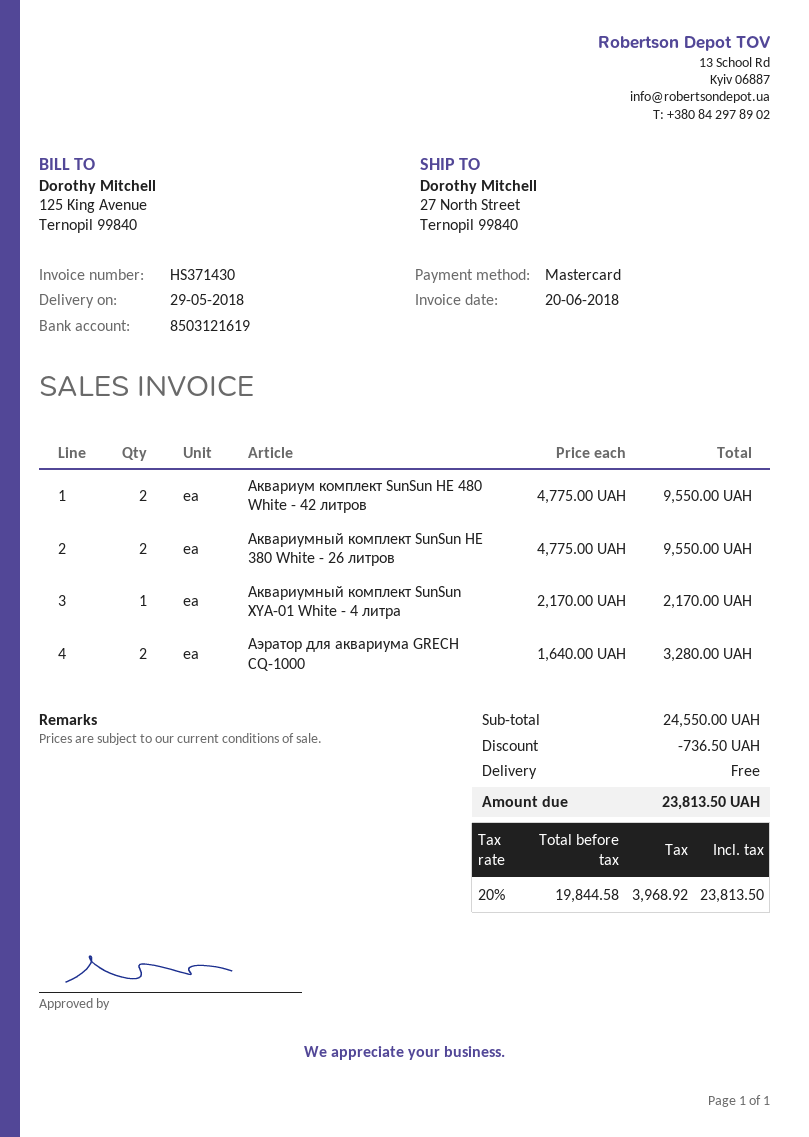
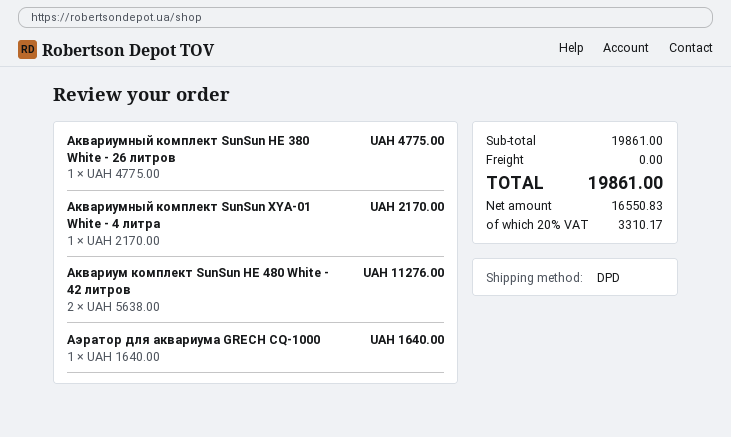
Аквариум комплект SunSun HE 480 White - 42 литров: 2 x 4775.00 = 9550.00 -> 2 x 5638.00 = 11276.00
Аквариумный комплект SunSun HE 380 White - 26 литров: 2 x 4775.00 = 9550.00 -> 1 x 4775.00 = 4775.00
Аэратор для аквариума GRECH CQ-1000: 2 x 1640.00 = 3280.00 -> 1 x 1640.00 = 1640.00
subtotal: 24550.00 -> 19861.00
discount: 736.50 -> none
net: 19844.58 -> 16550.83
tax: 20% = 3968.92 -> 20% = 3310.17
total: 23813.50 -> 19861.00

